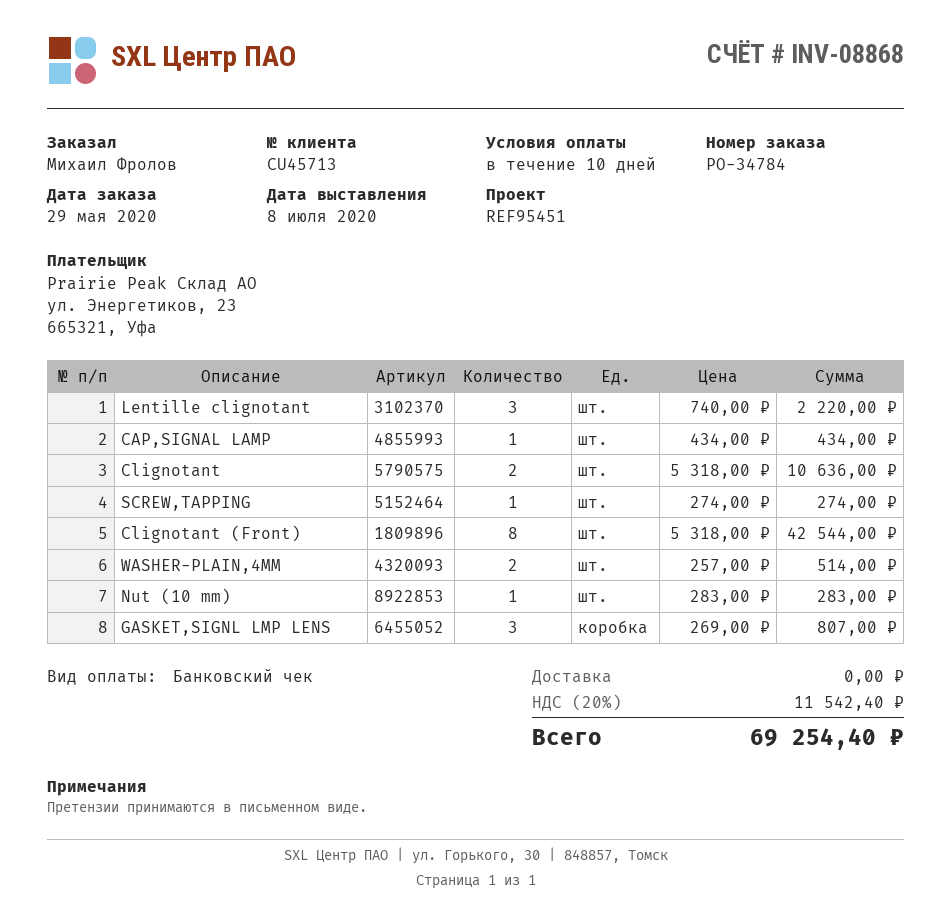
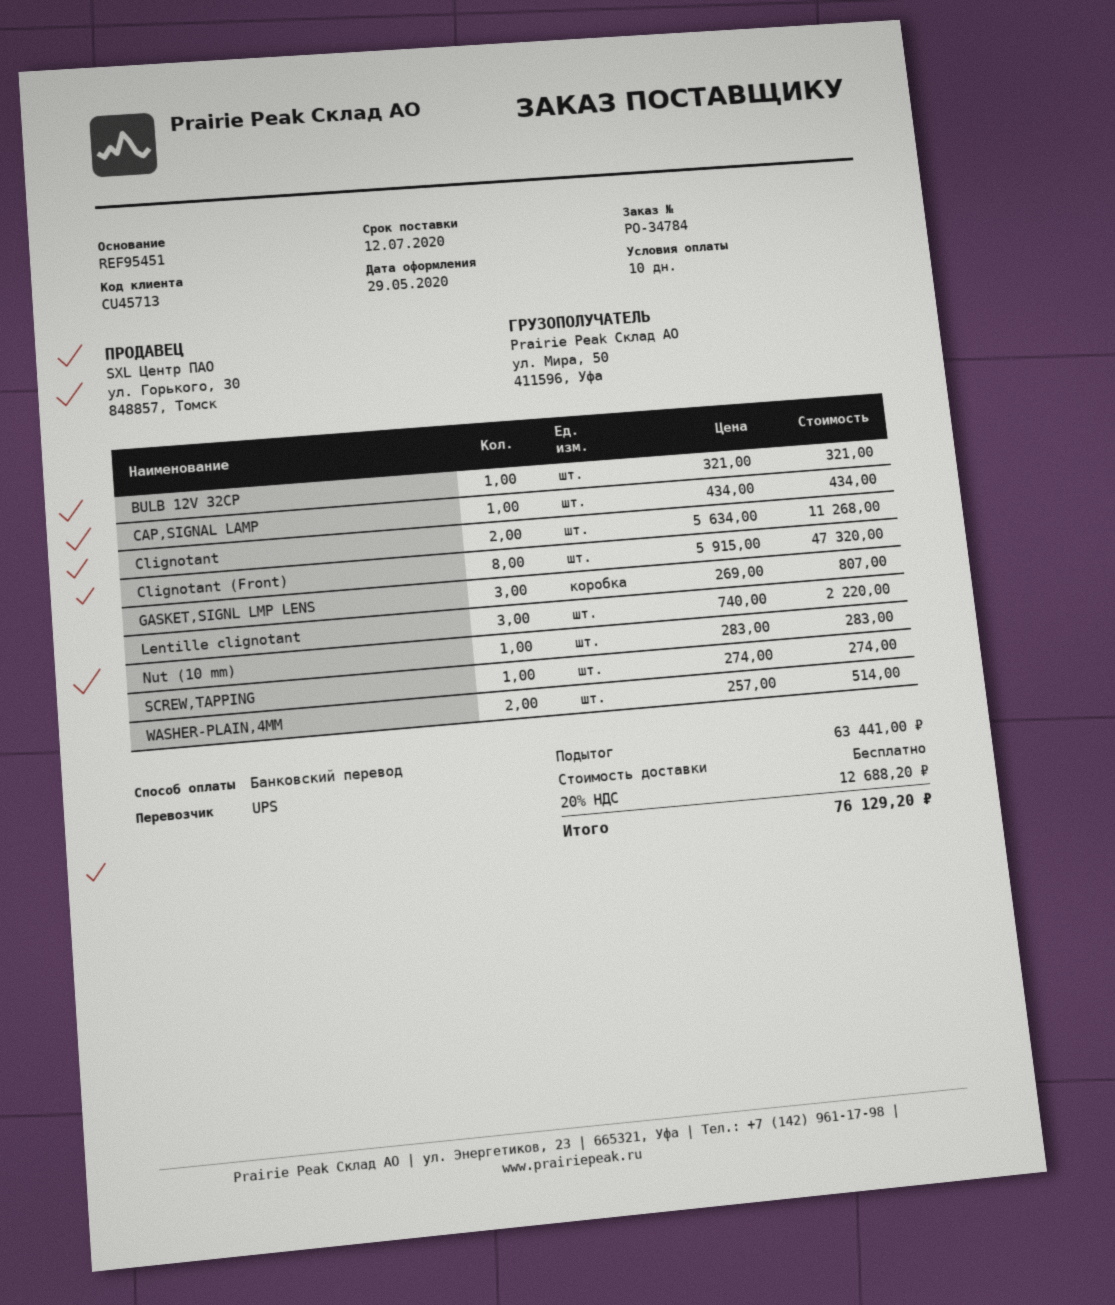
payment method: cheque -> bank transfer
Clignotant: 2 x 5318.00 = 10636.00 -> 2 x 5634.00 = 11268.00
Clignotant (Front): 8 x 5318.00 = 42544.00 -> 8 x 5915.00 = 47320.00
BULB 12V 32CP: none -> 1 x 321.00 = 321.00
tax: 20% = 11542.40 -> 20% = 12688.20
total: 69254.40 -> 76129.20

